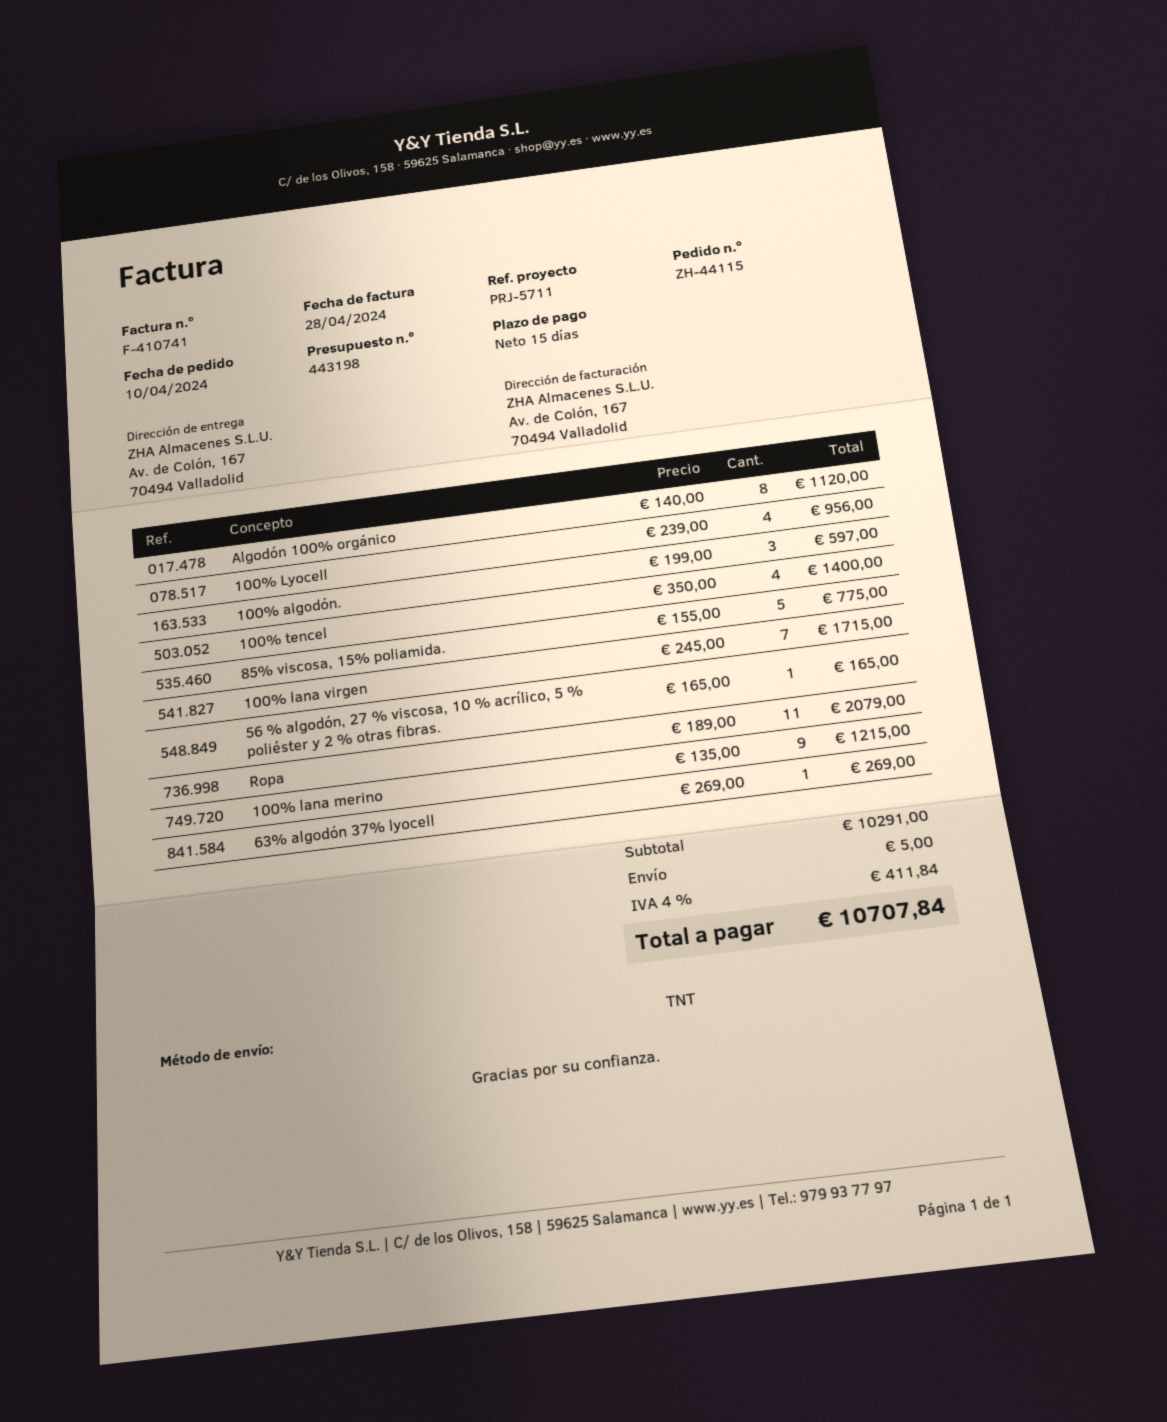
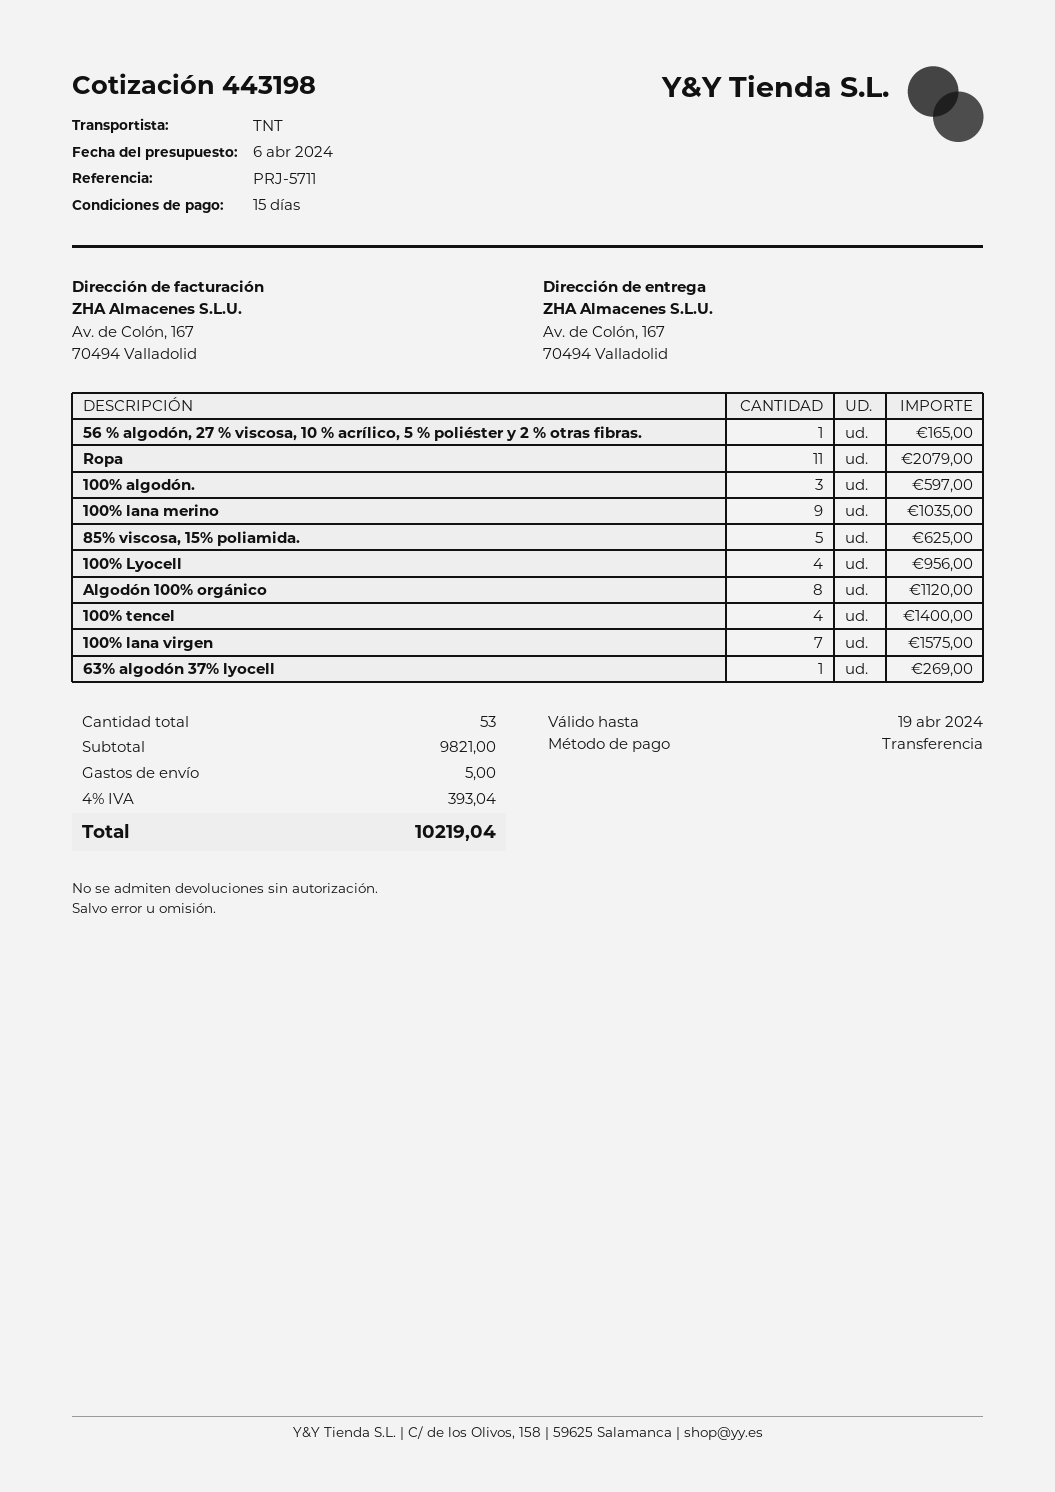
85% viscosa, 15% poliamida.: 5 for 775.00 -> 5 for 625.00
100% lana virgen: 7 for 1715.00 -> 7 for 1575.00
100% lana merino: 9 for 1215.00 -> 9 for 1035.00
subtotal: 10291.00 -> 9821.00
tax: 4% = 411.84 -> 4% = 393.04
total: 10707.84 -> 10219.04

